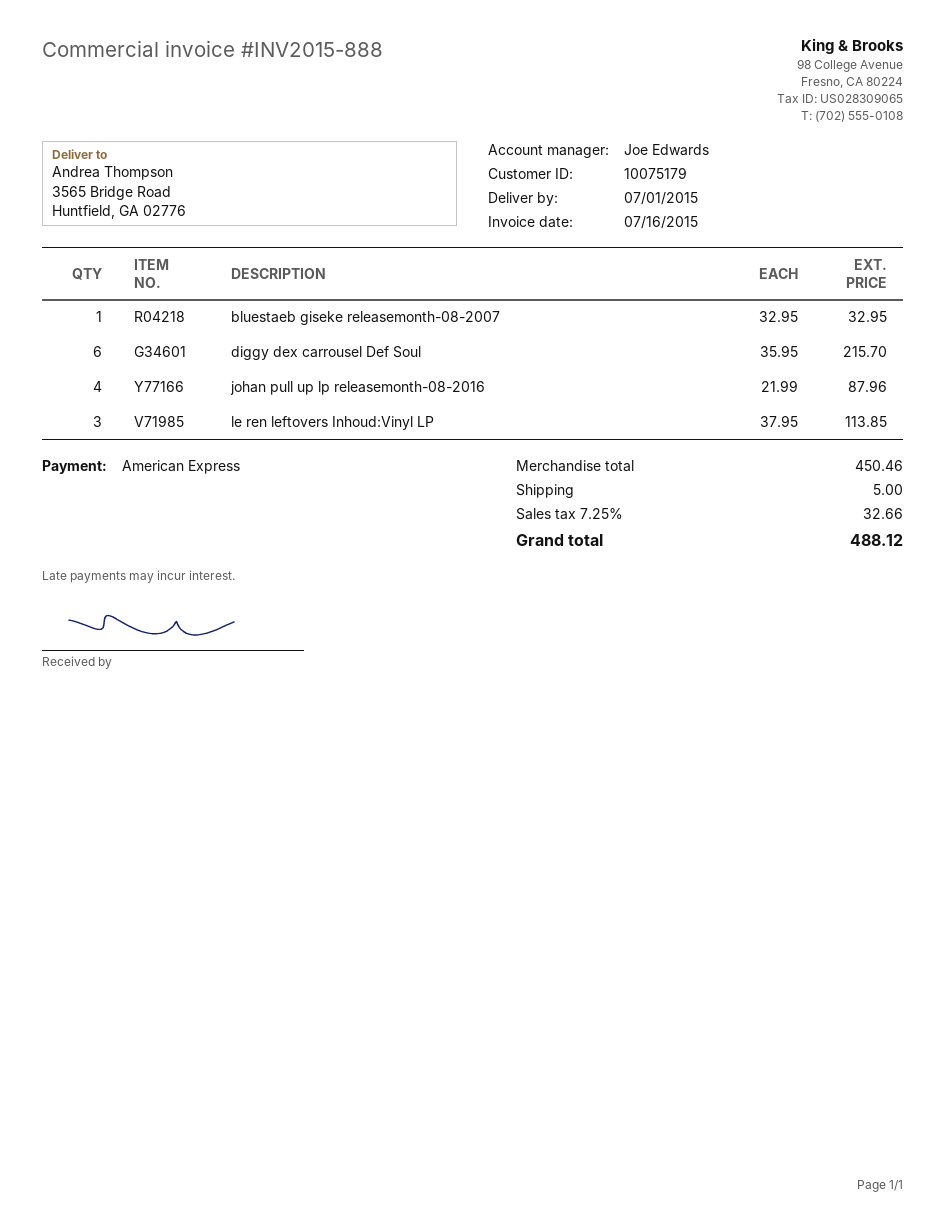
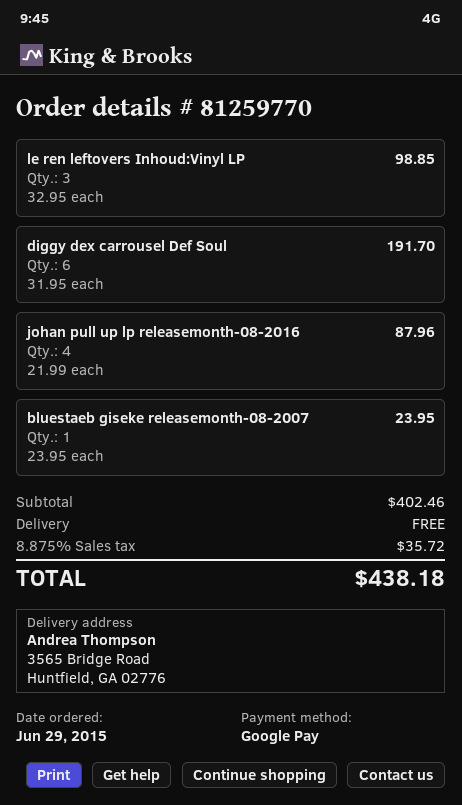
payment method: American Express -> Google Pay
bluestaeb giseke releasemonth-08-2007: 1 x 32.95 = 32.95 -> 1 x 23.95 = 23.95
diggy dex carrousel Def Soul: 6 x 35.95 = 215.70 -> 6 x 31.95 = 191.70
le ren leftovers Inhoud:Vinyl LP: 3 x 37.95 = 113.85 -> 3 x 32.95 = 98.85
subtotal: 450.46 -> 402.46
shipping: 5.00 -> 0.00
tax: 7.25% = 32.66 -> 8.875% = 35.72
total: 488.12 -> 438.18

